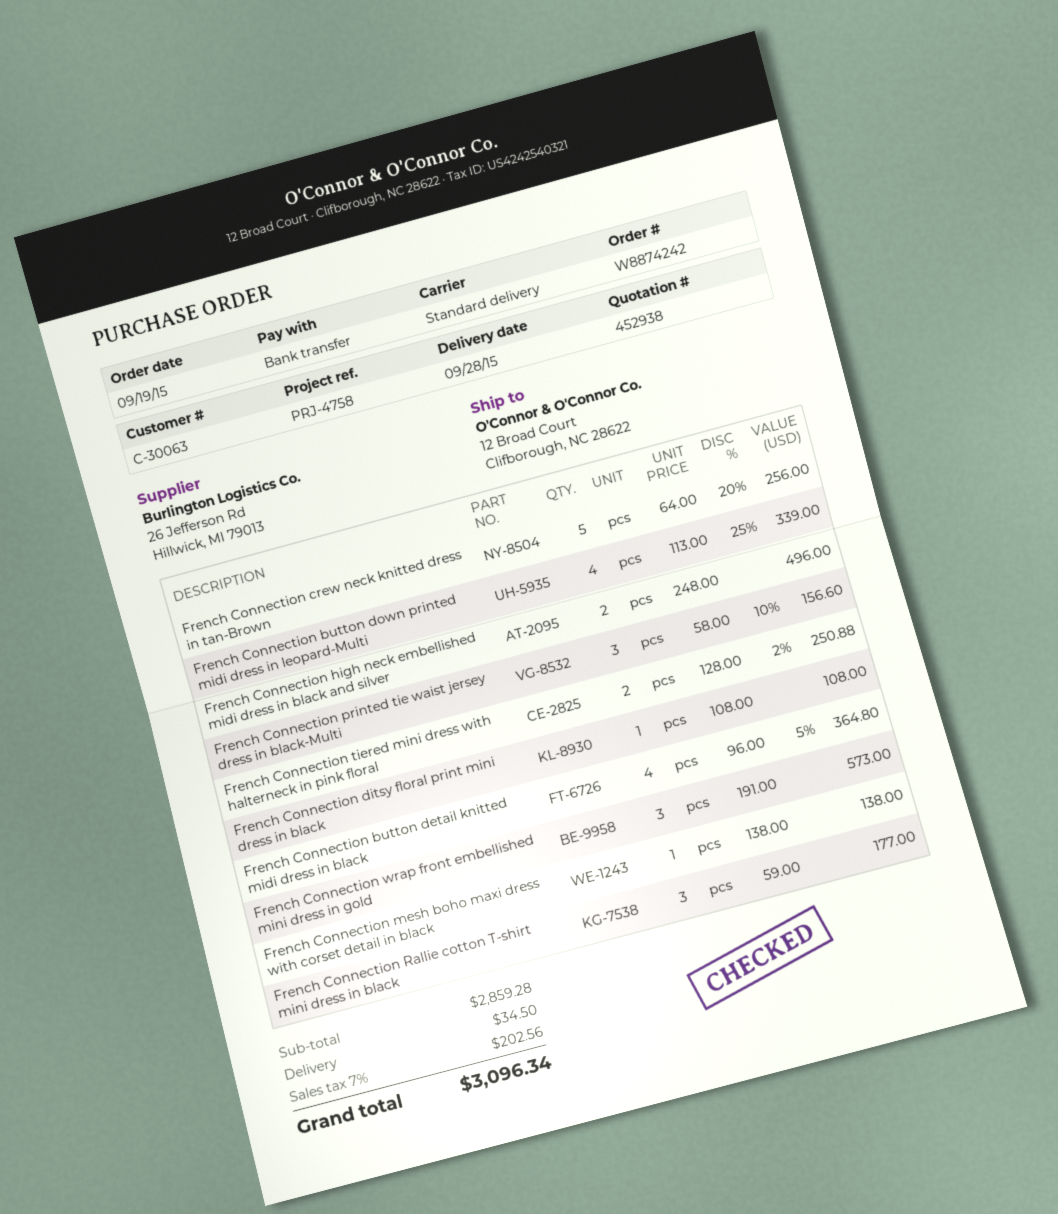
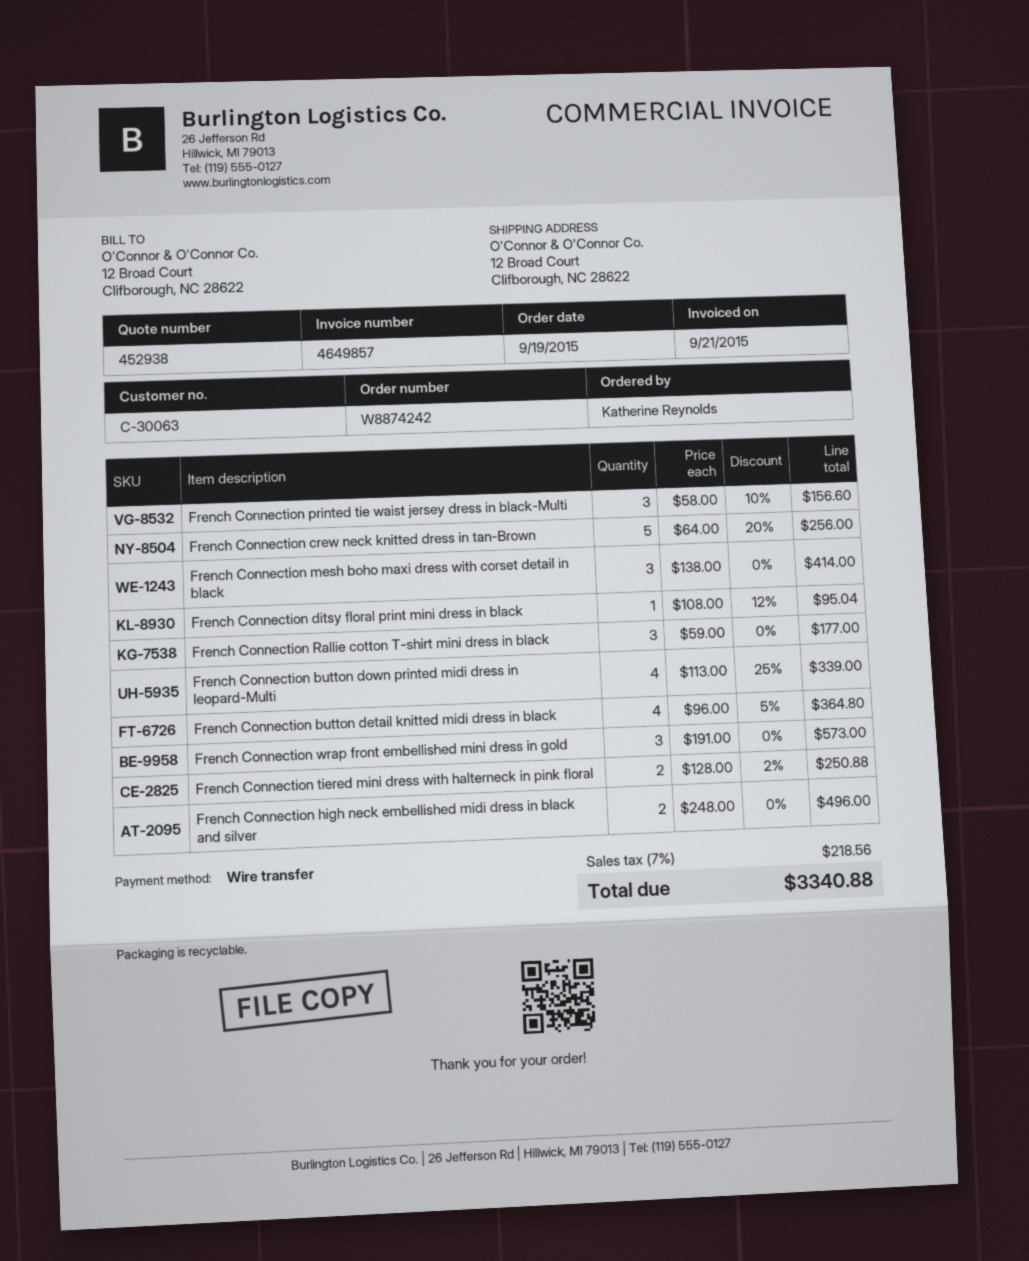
French Connection ditsy floral print mini dress in black: 1 x 108.00 = 108.00 -> 1 x 108.00 - 12% = 95.04
French Connection mesh boho maxi dress with corset detail in black: 1 x 138.00 = 138.00 -> 3 x 138.00 = 414.00
shipping: 34.50 -> none
tax: 7% = 202.56 -> 7% = 218.56
total: 3096.34 -> 3340.88

